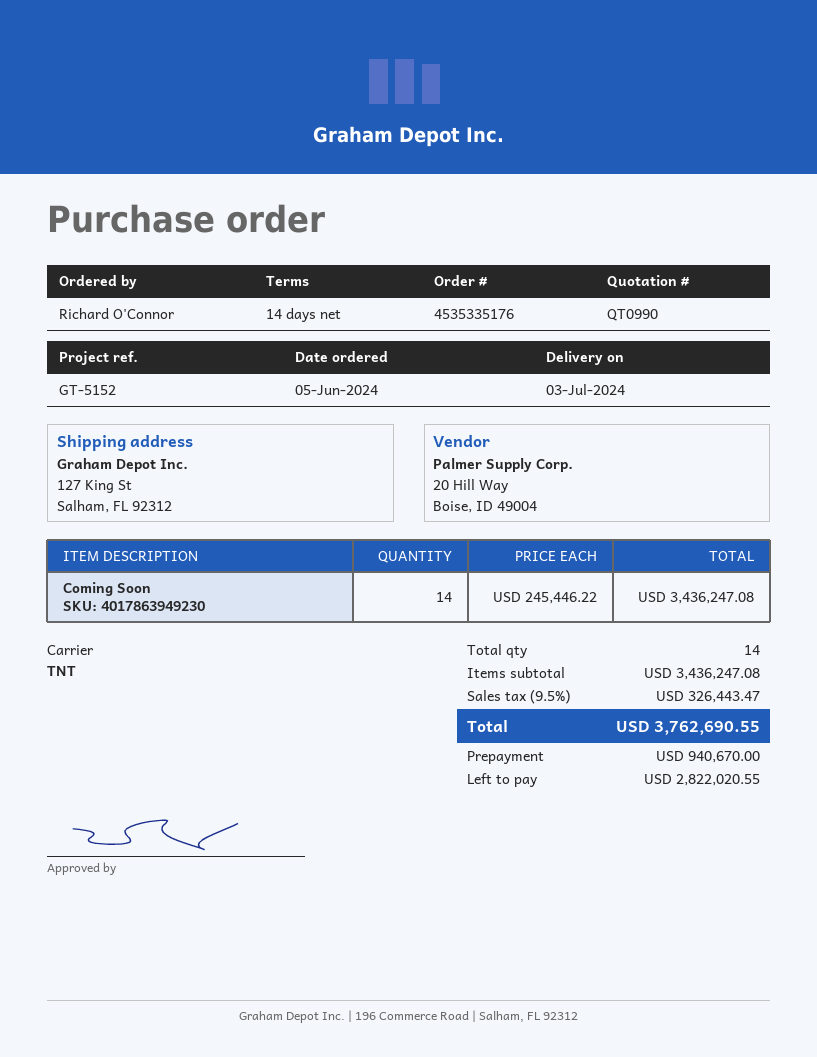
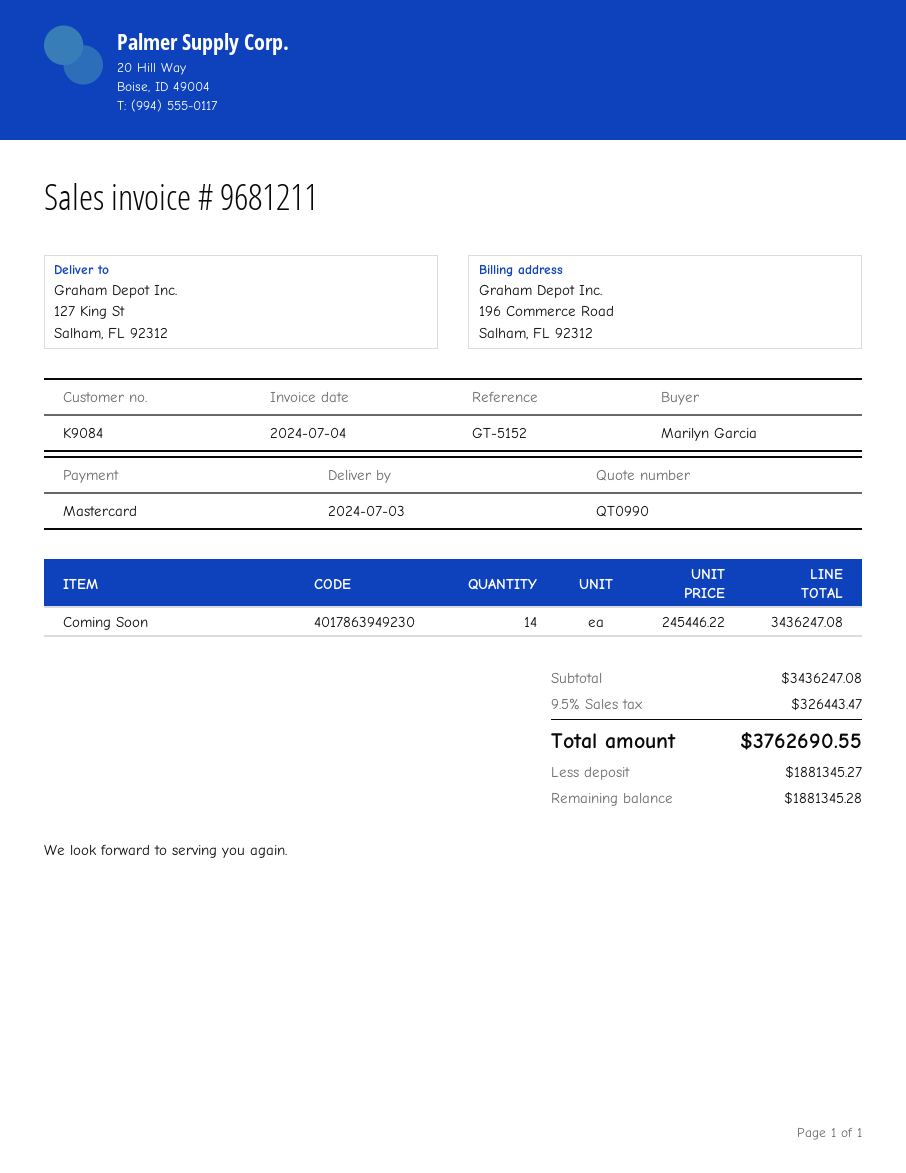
ordered by: Richard O'Connor -> Marilyn Garcia
deposit: 940670.00 -> 1881345.27
balance: 2822020.55 -> 1881345.28

